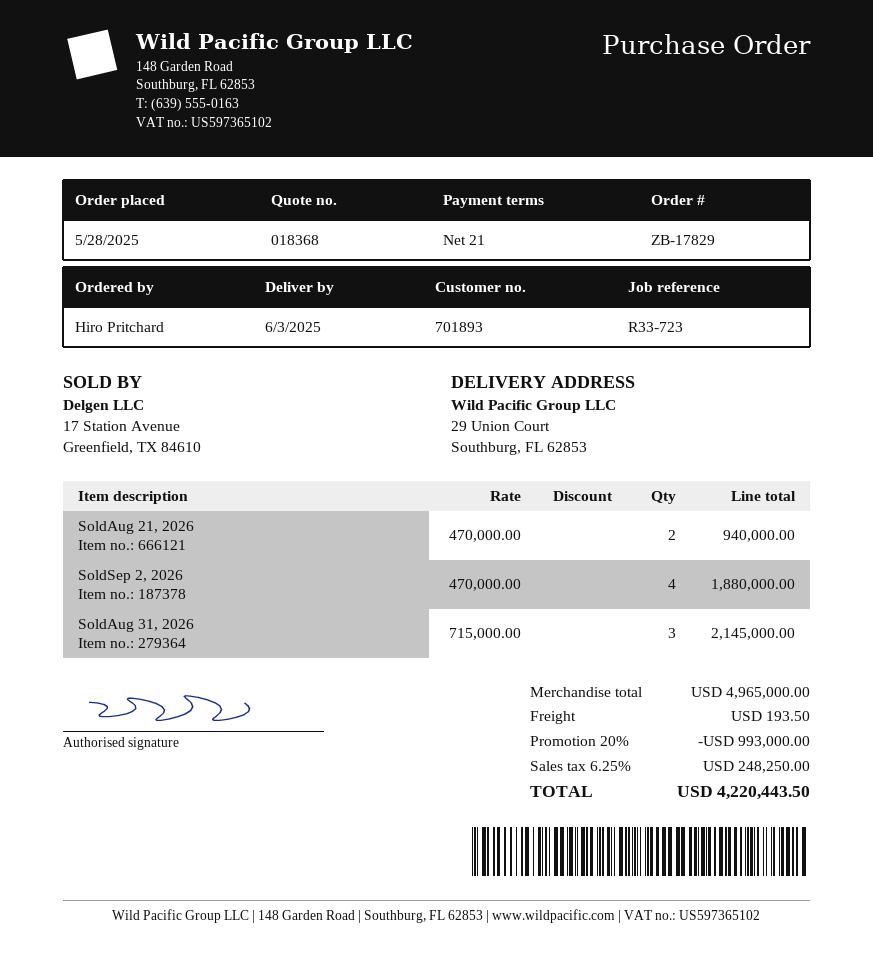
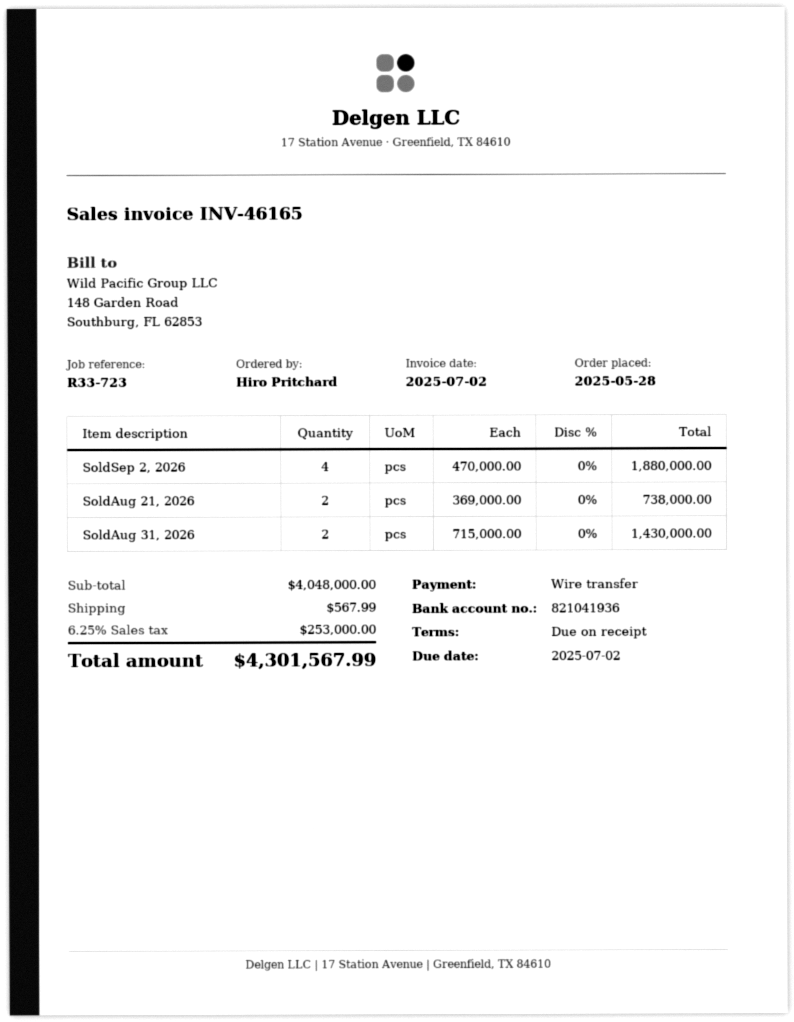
payment terms: 21 days -> on receipt
SoldAug 21, 2026: 2 x 470000.00 = 940000.00 -> 2 x 369000.00 = 738000.00
SoldAug 31, 2026: 3 x 715000.00 = 2145000.00 -> 2 x 715000.00 = 1430000.00
subtotal: 4965000.00 -> 4048000.00
discount: 20% = 993000.00 -> none
shipping: 193.50 -> 567.99
tax: 6.25% = 248250.00 -> 6.25% = 253000.00
total: 4220443.50 -> 4301567.99

